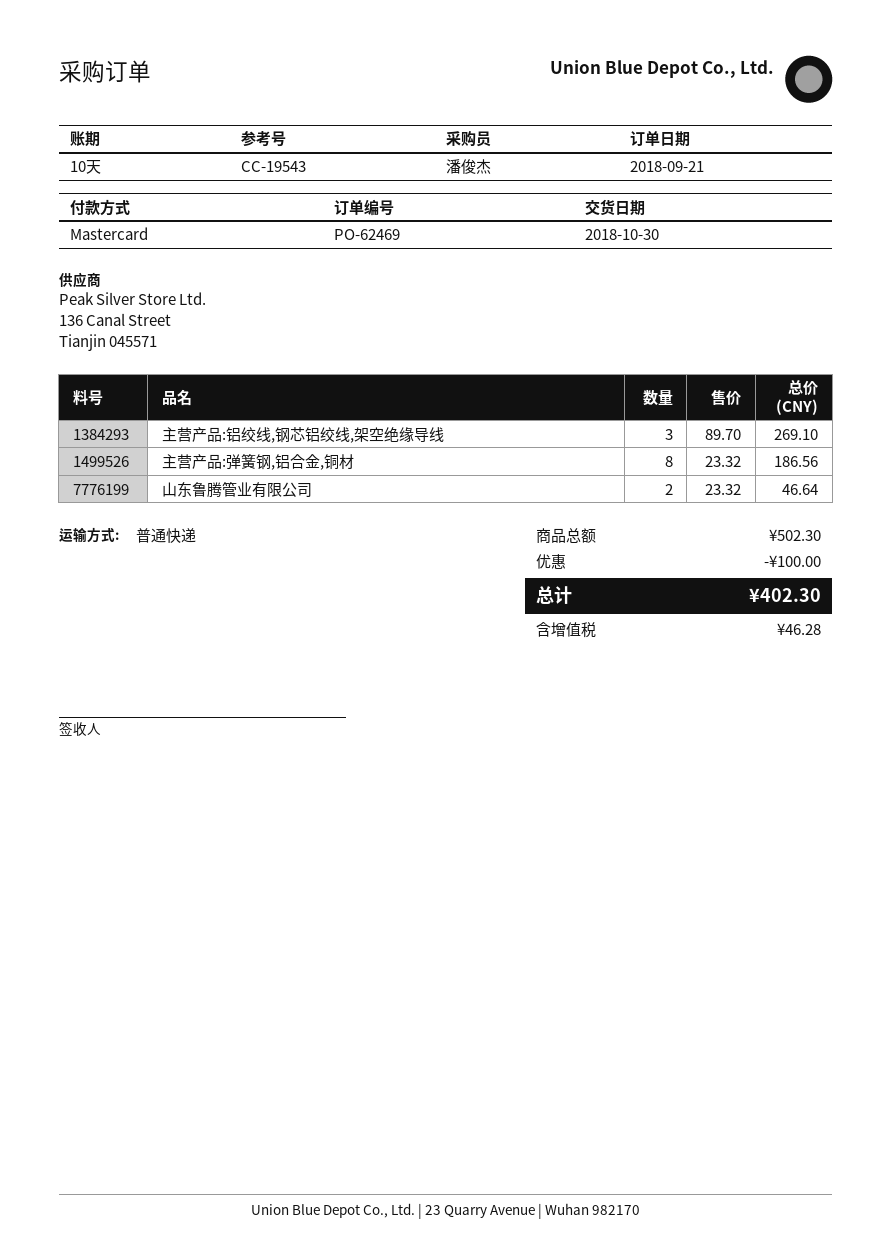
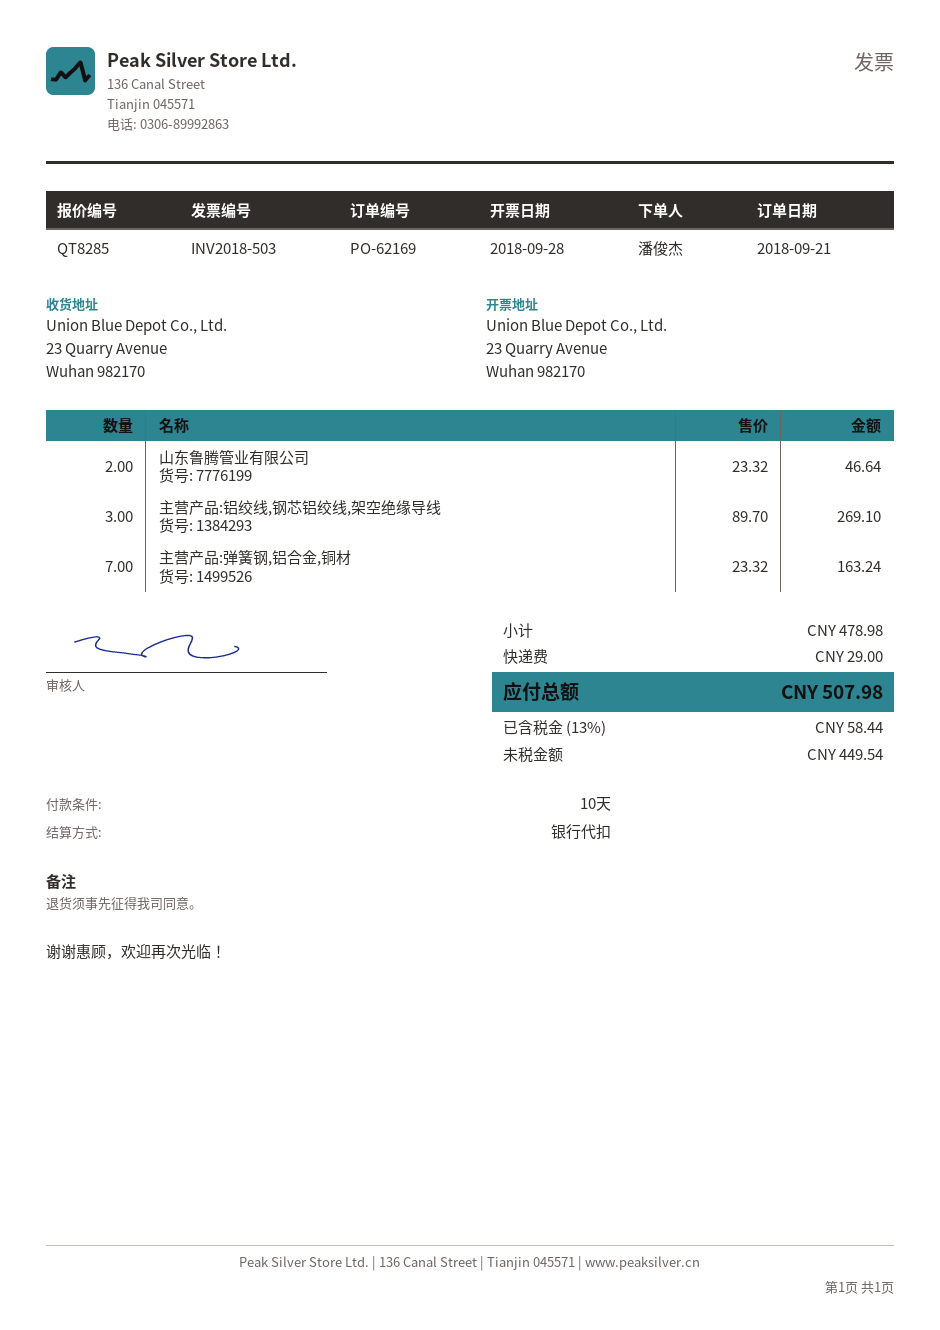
order number: PO-62469 -> PO-62169
payment method: Mastercard -> direct debit
主营产品:弹簧钢,铝合金,铜材: 8 x 23.32 = 186.56 -> 7 x 23.32 = 163.24
subtotal: 502.30 -> 478.98
discount: 100.00 -> none
shipping: none -> 29.00
tax: 46.28 -> 58.44
total: 402.30 -> 507.98

